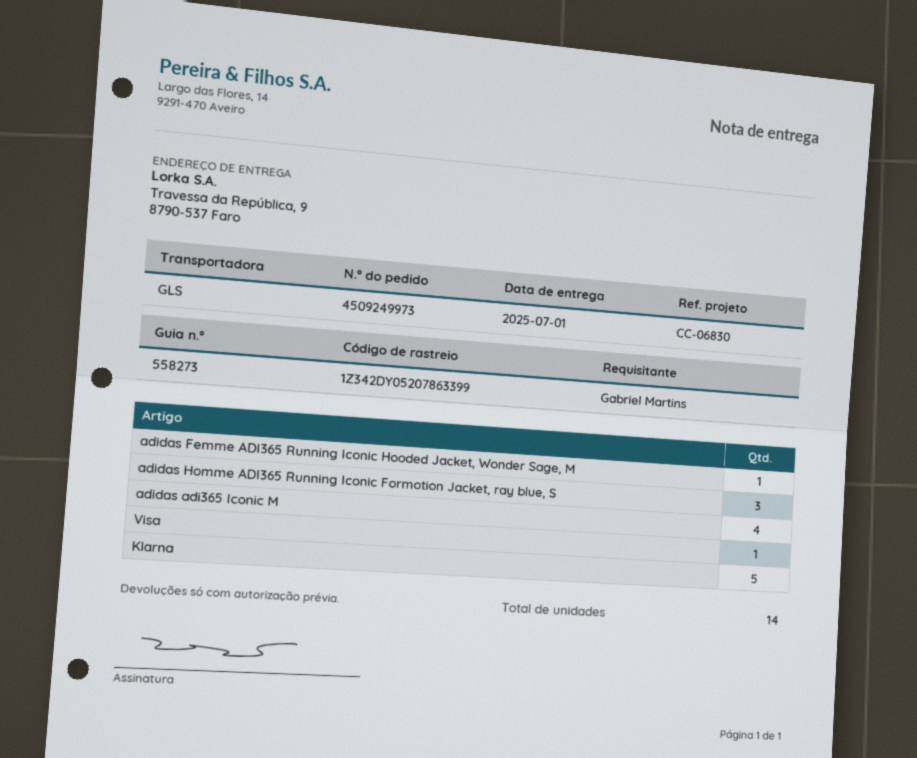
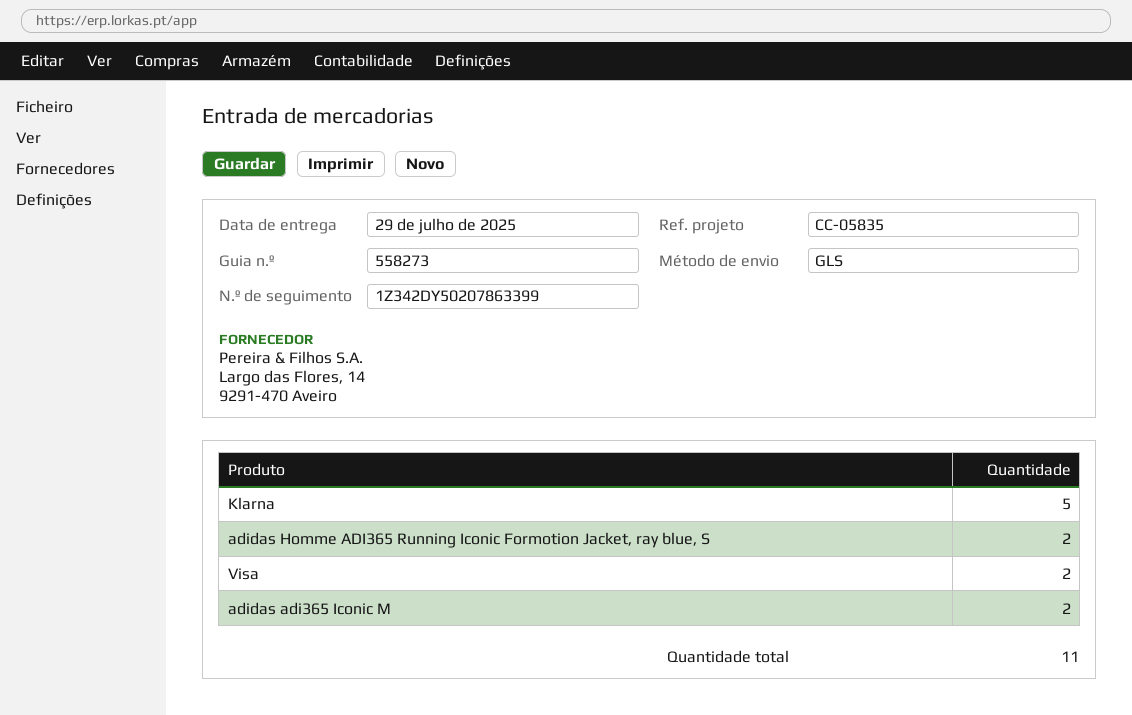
delivery date: 2025-07-01 -> 2025-07-29
reference: CC-06830 -> CC-05835
tracking number: 1Z342DY05207863399 -> 1Z342DY50207863399
adidas Femme ADI365 Running Iconic Hooded Jacket, Wonder Sage, M: 1 -> none
adidas Homme ADI365 Running Iconic Formotion Jacket, ray blue, S: 3 -> 2
adidas adi365 Iconic M: 4 -> 2
Visa: 1 -> 2
total quantity: 14 -> 11

